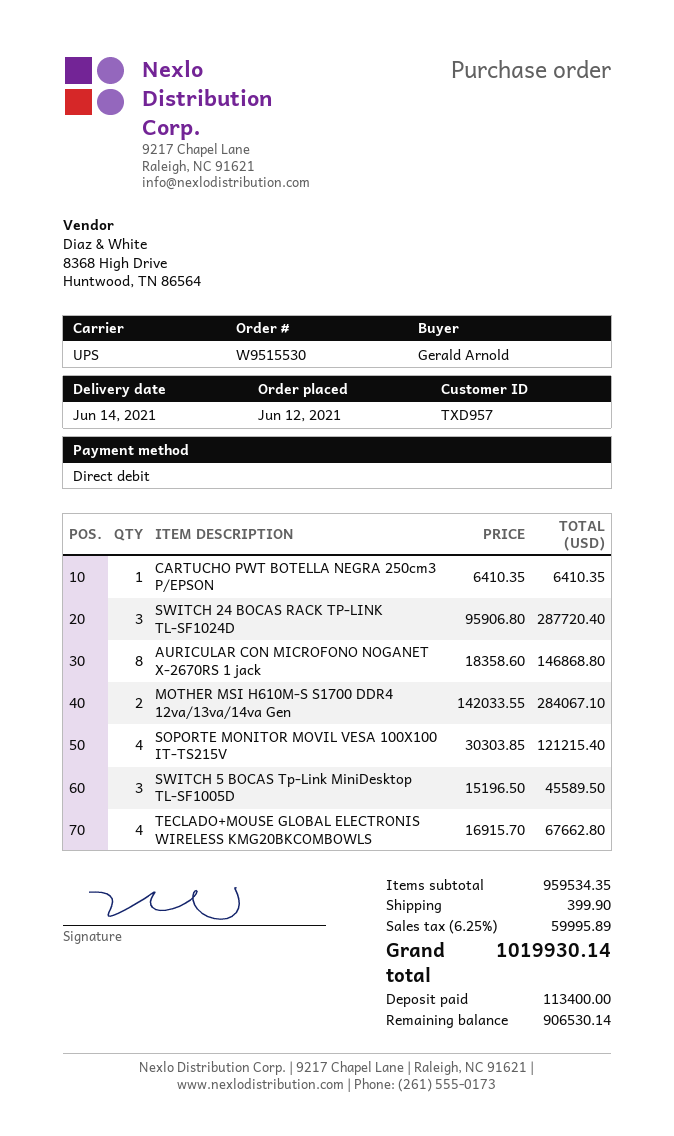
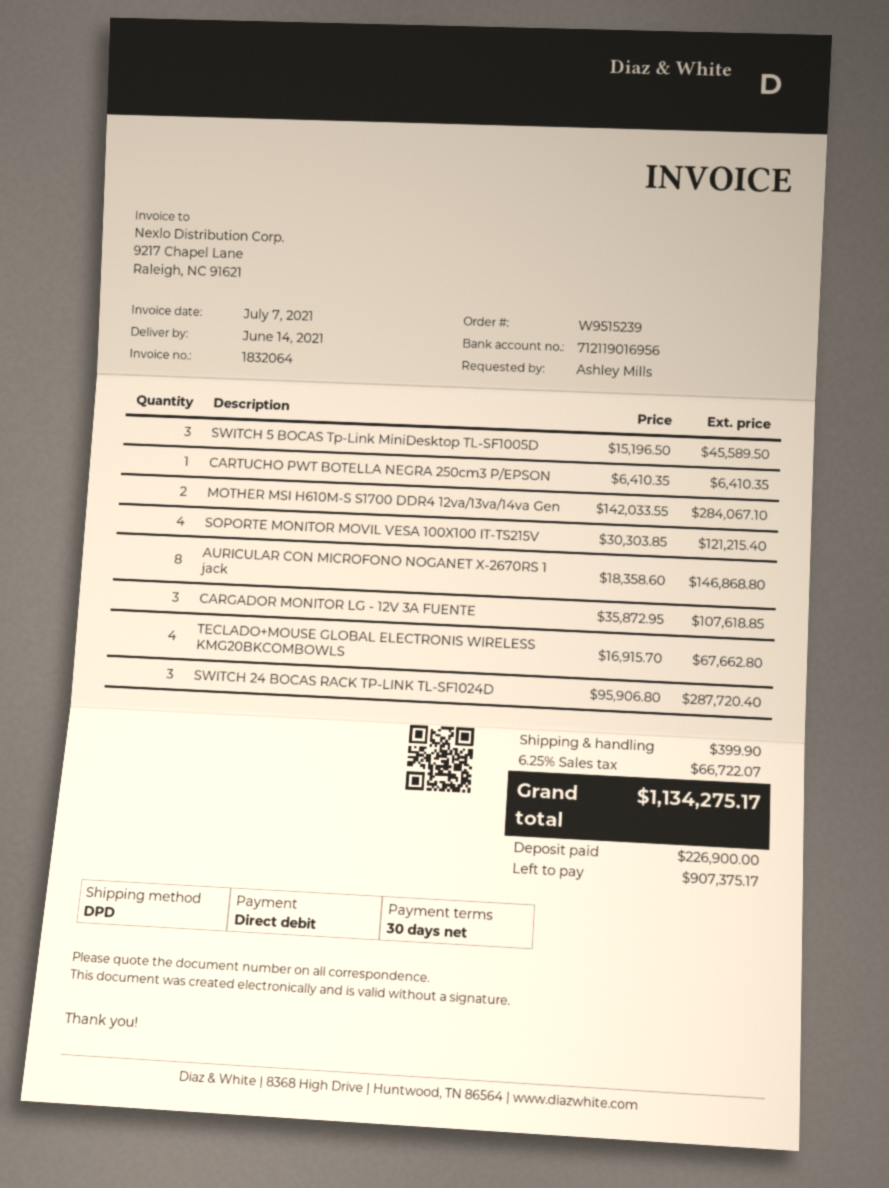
order number: W9515530 -> W9515239
ordered by: Gerald Arnold -> Ashley Mills
shipping method: UPS -> DPD
CARGADOR MONITOR LG - 12V 3A FUENTE: none -> 3 x 35872.95 = 107618.85
tax: 6.25% = 59995.89 -> 6.25% = 66722.07
total: 1019930.14 -> 1134275.17
deposit: 113400.00 -> 226900.00
balance: 906530.14 -> 907375.17

